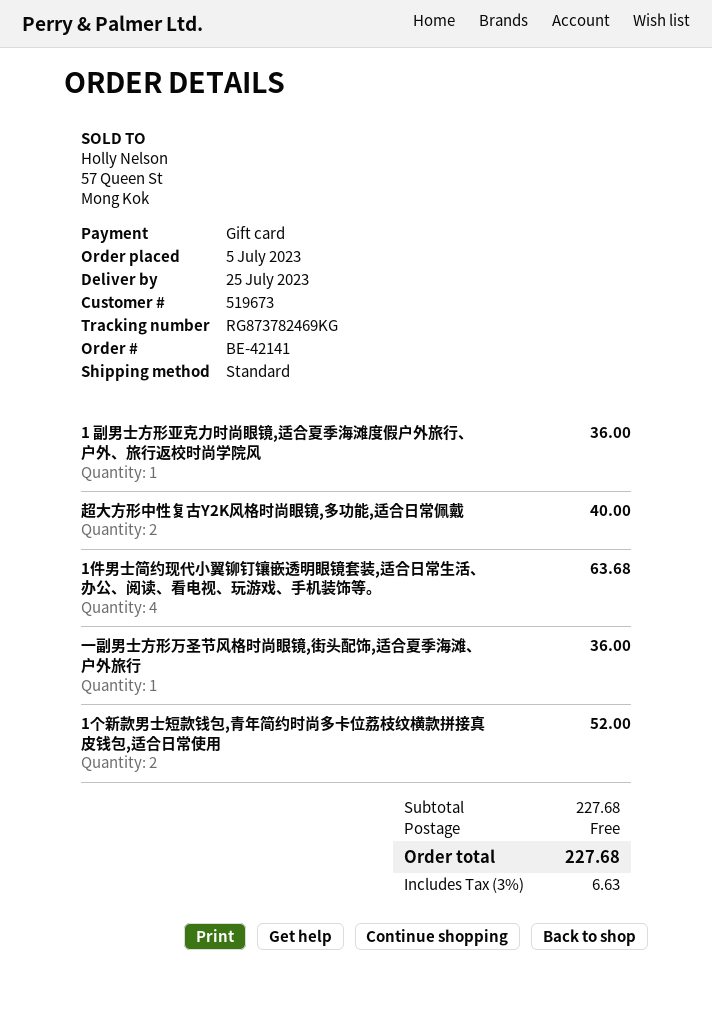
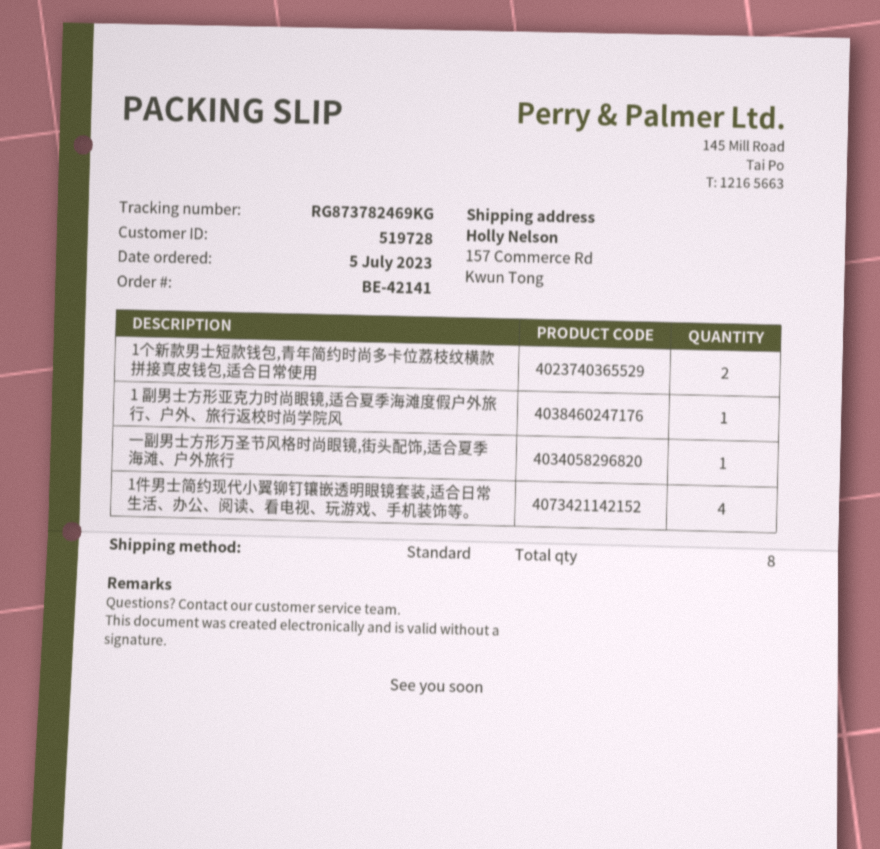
customer number: 519673 -> 519728
超大方形中性复古Y2K风格时尚眼镜,多功能,适合日常佩戴: 2 -> none

